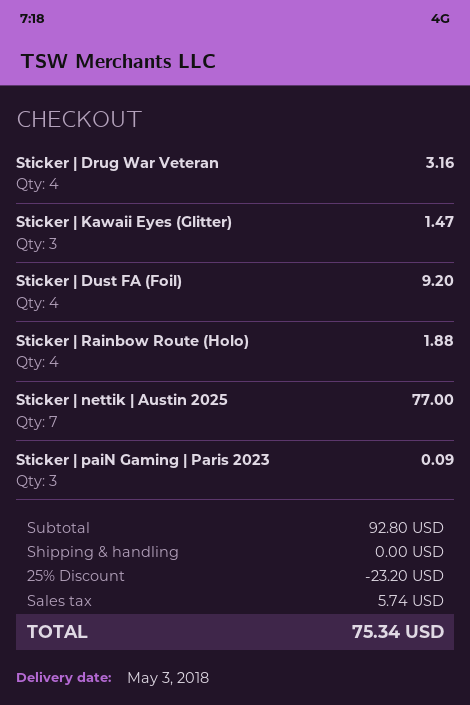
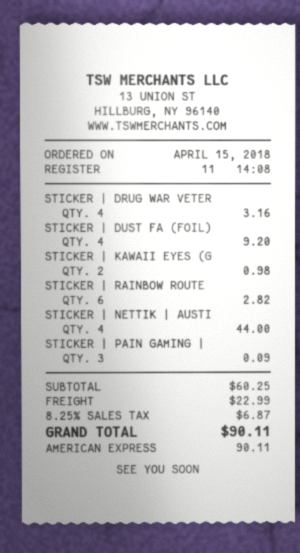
Sticker | Kawaii Eyes (Glitter): 3 for 1.47 -> 2 for 0.98
Sticker | Rainbow Route (Holo): 4 for 1.88 -> 6 for 2.82
Sticker | nettik | Austin 2025: 7 for 77.00 -> 4 for 44.00
subtotal: 92.80 -> 60.25
discount: 25% = 23.20 -> none
shipping: 0.00 -> 22.99
tax: 5.74 -> 6.87
total: 75.34 -> 90.11

